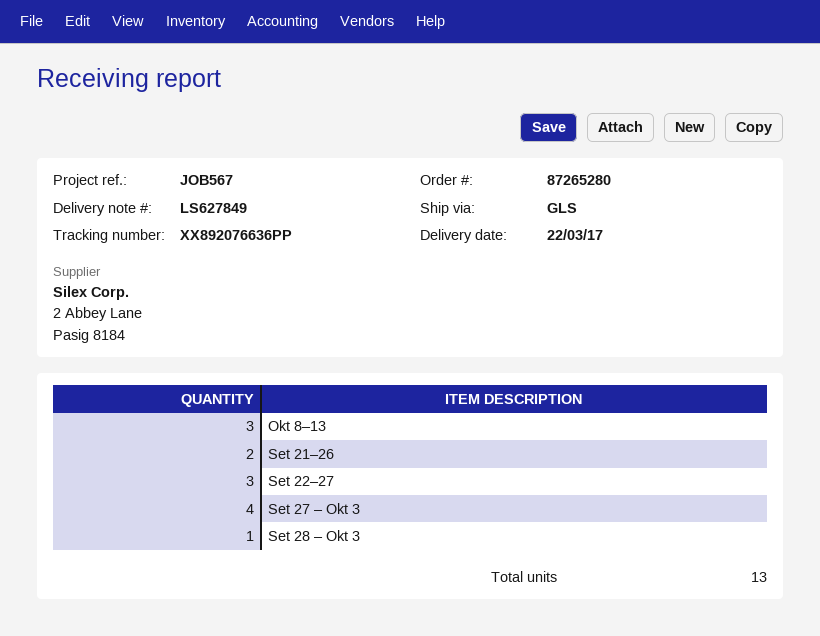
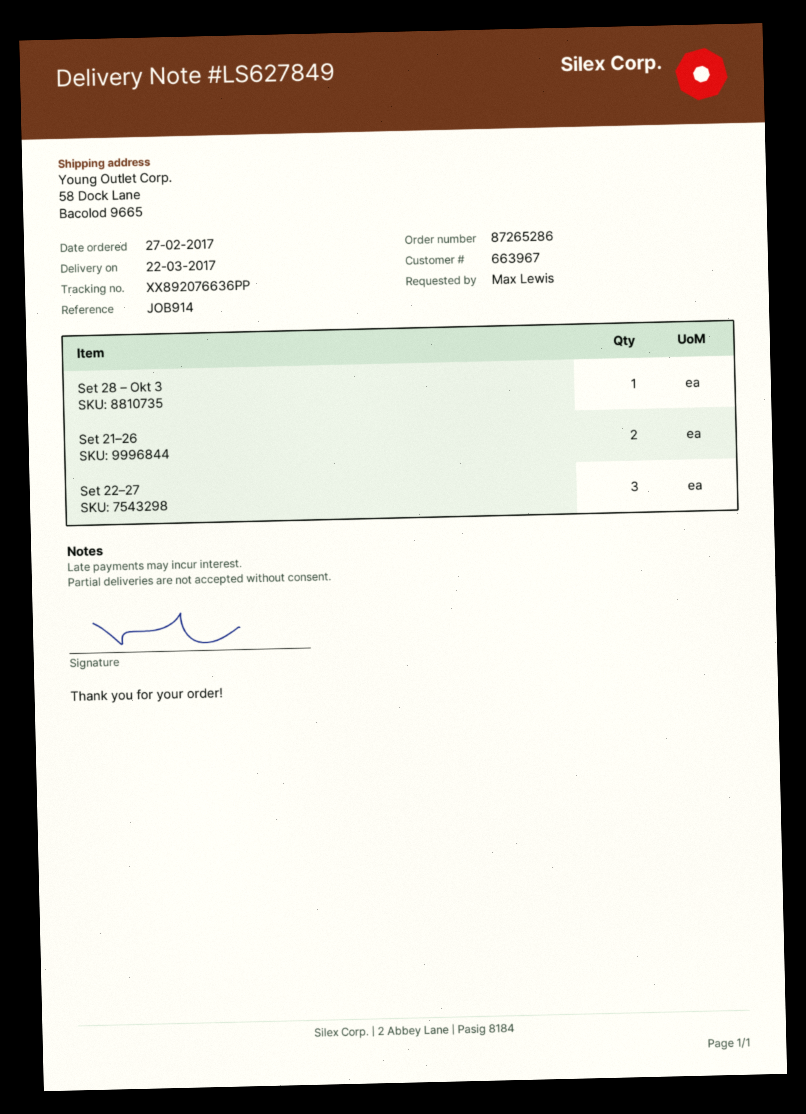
order number: 87265280 -> 87265286
reference: JOB567 -> JOB914
Okt 8–13: 3 -> none
Set 27 – Okt 3: 4 -> none

